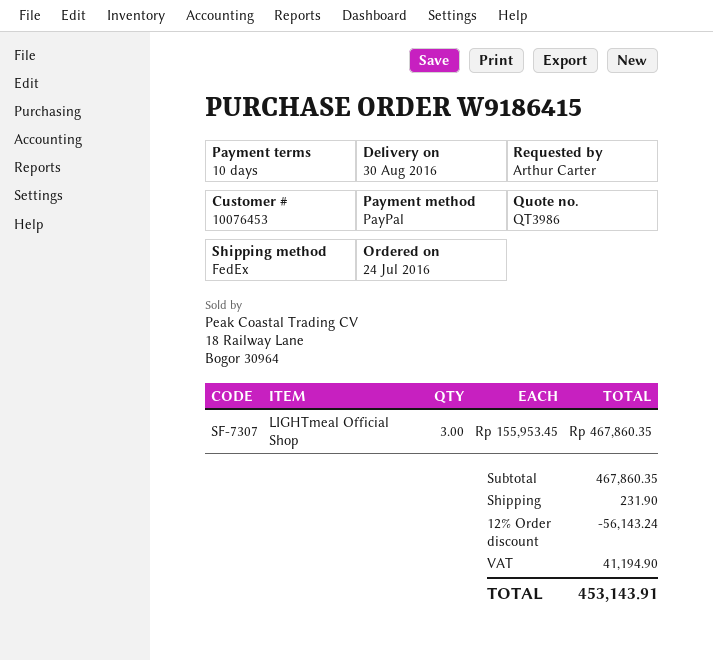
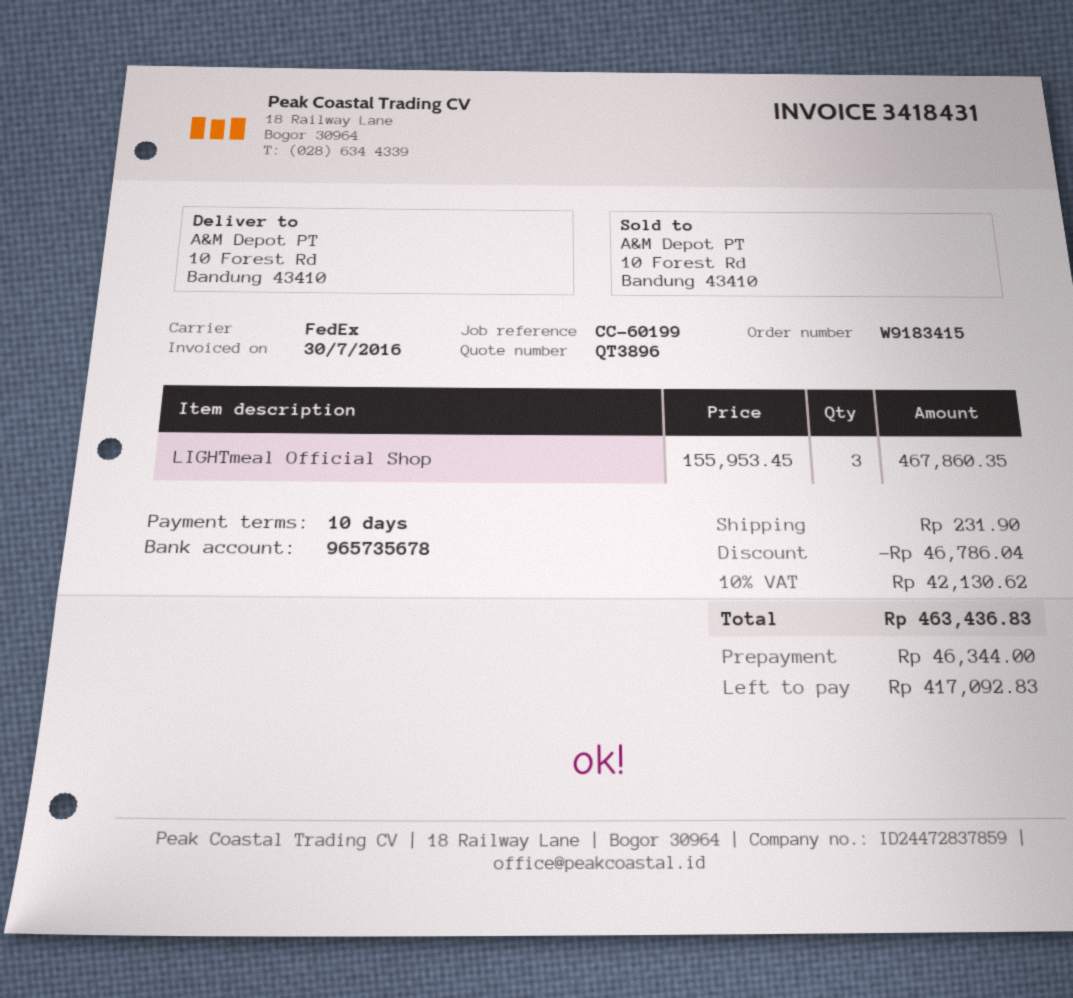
quote number: QT3986 -> QT3896
order number: W9186415 -> W9183415
discount: 56143.24 -> 46786.04
tax: 41194.90 -> 42130.62
total: 453143.91 -> 463436.83

